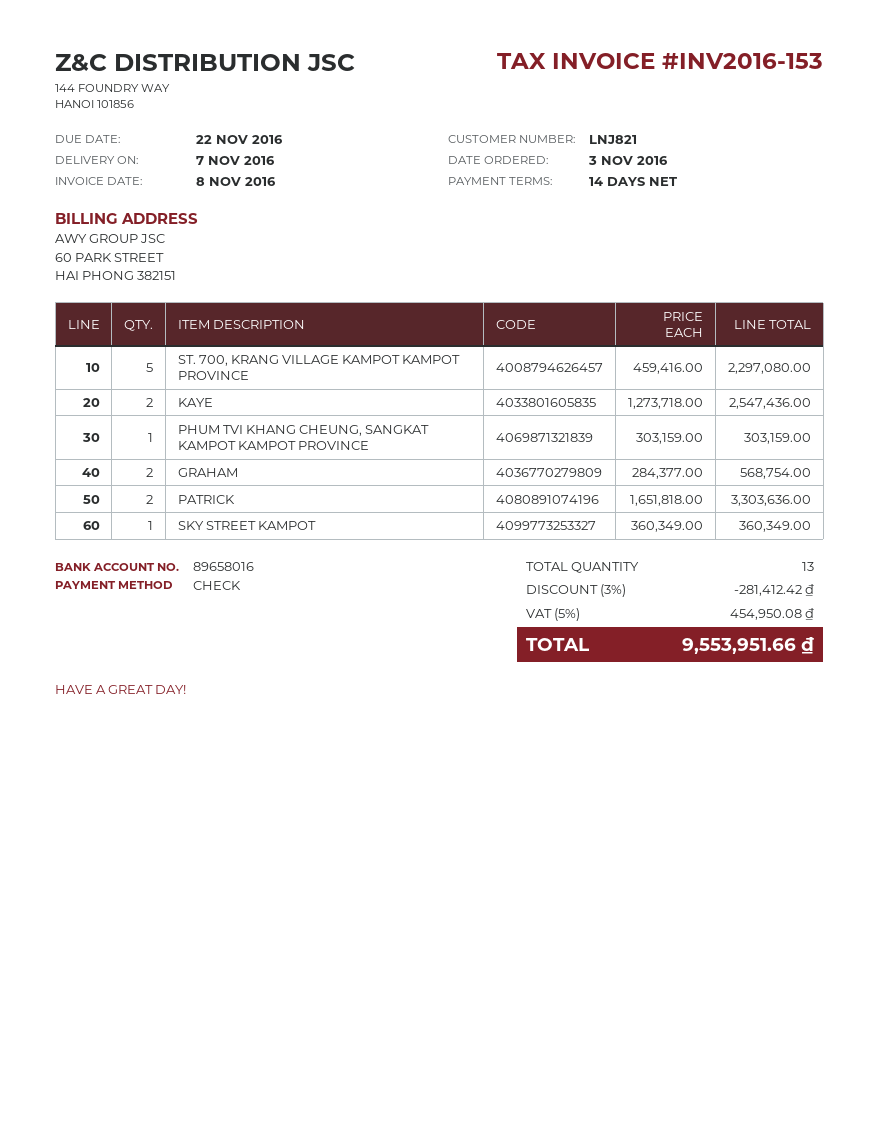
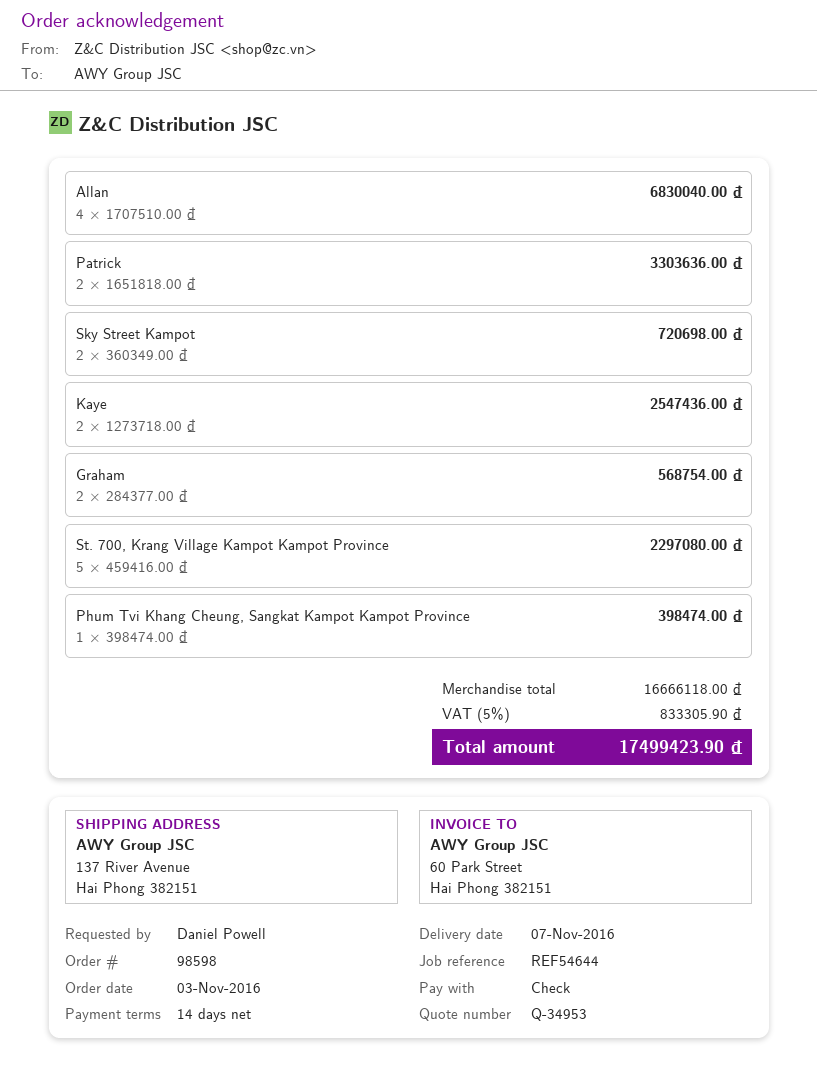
PHUM TVI KHANG CHEUNG, SANGKAT KAMPOT KAMPOT PROVINCE: 1 x 303159.00 = 303159.00 -> 1 x 398474.00 = 398474.00
SKY STREET KAMPOT: 1 x 360349.00 = 360349.00 -> 2 x 360349.00 = 720698.00
Allan: none -> 4 x 1707510.00 = 6830040.00
discount: 3% = 281412.42 -> none
tax: 5% = 454950.08 -> 5% = 833305.90
total: 9553951.66 -> 17499423.90

